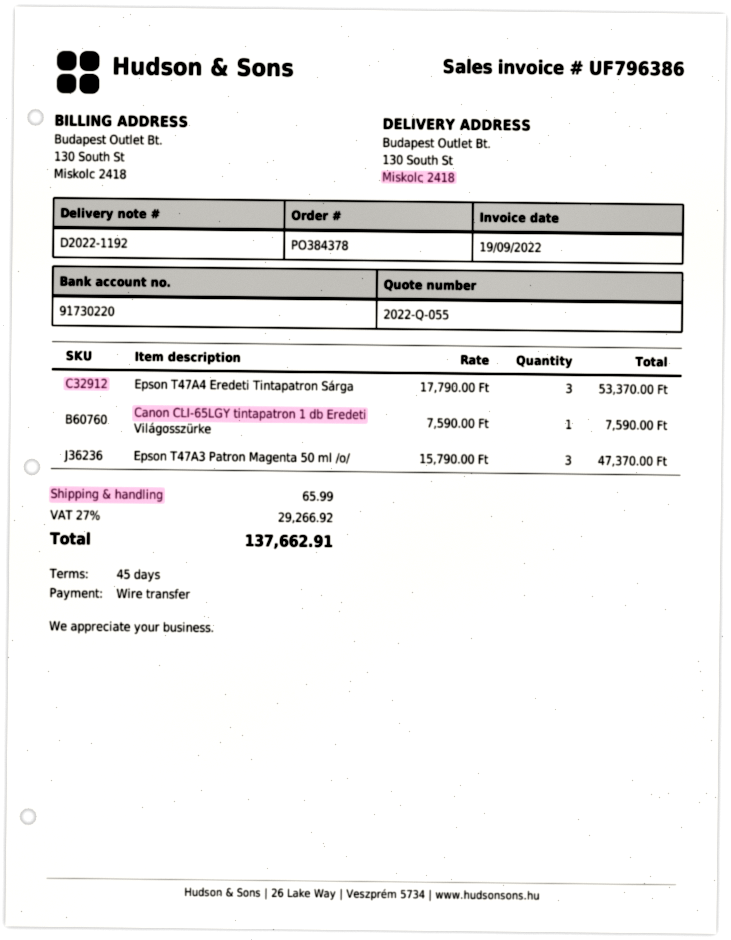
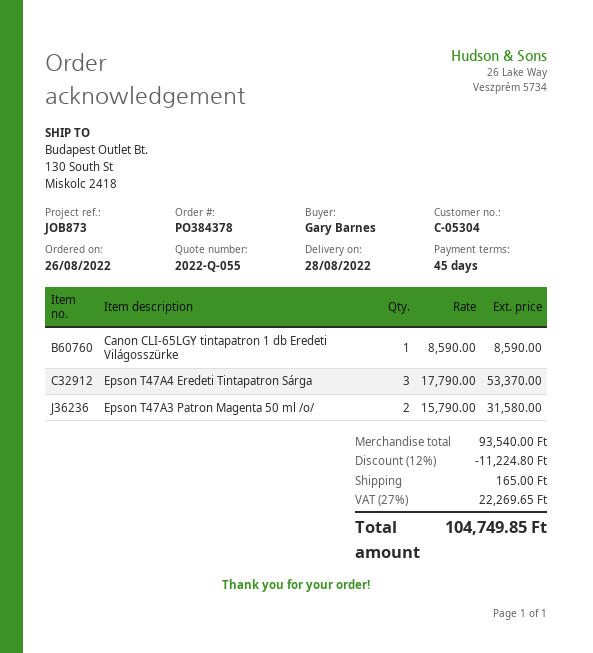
Canon CLI-65LGY tintapatron 1 db Eredeti Világosszürke: 1 x 7590.00 = 7590.00 -> 1 x 8590.00 = 8590.00
Epson T47A3 Patron Magenta 50 ml /o/: 3 x 15790.00 = 47370.00 -> 2 x 15790.00 = 31580.00
discount: none -> 12% = 11224.80
shipping: 65.99 -> 165.00
tax: 27% = 29266.92 -> 27% = 22269.65
total: 137662.91 -> 104749.85

